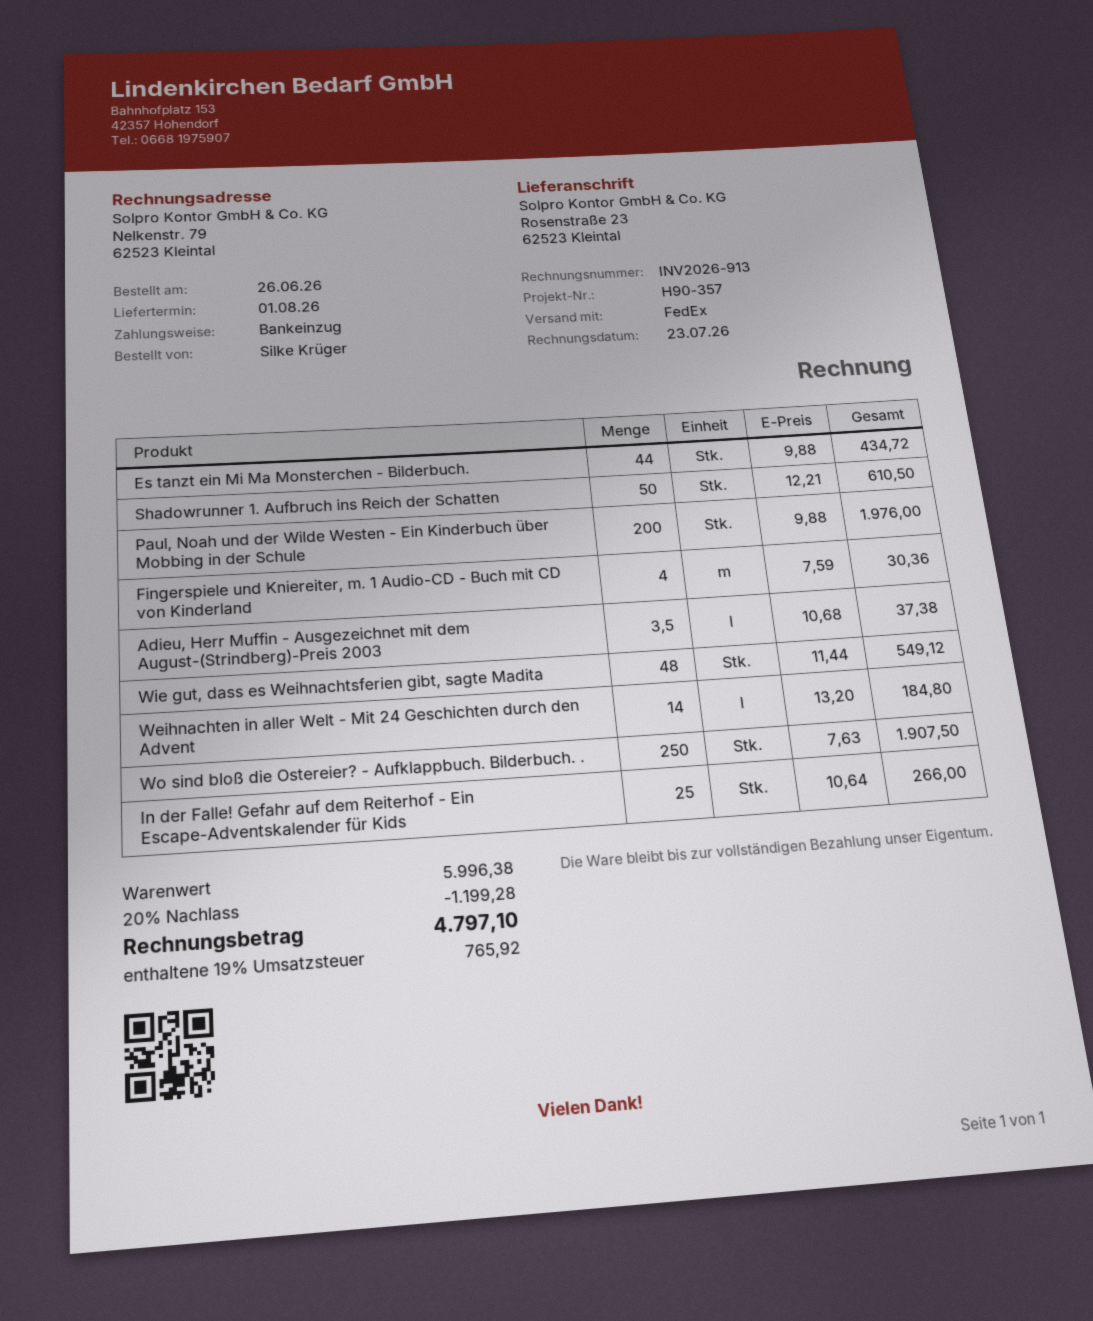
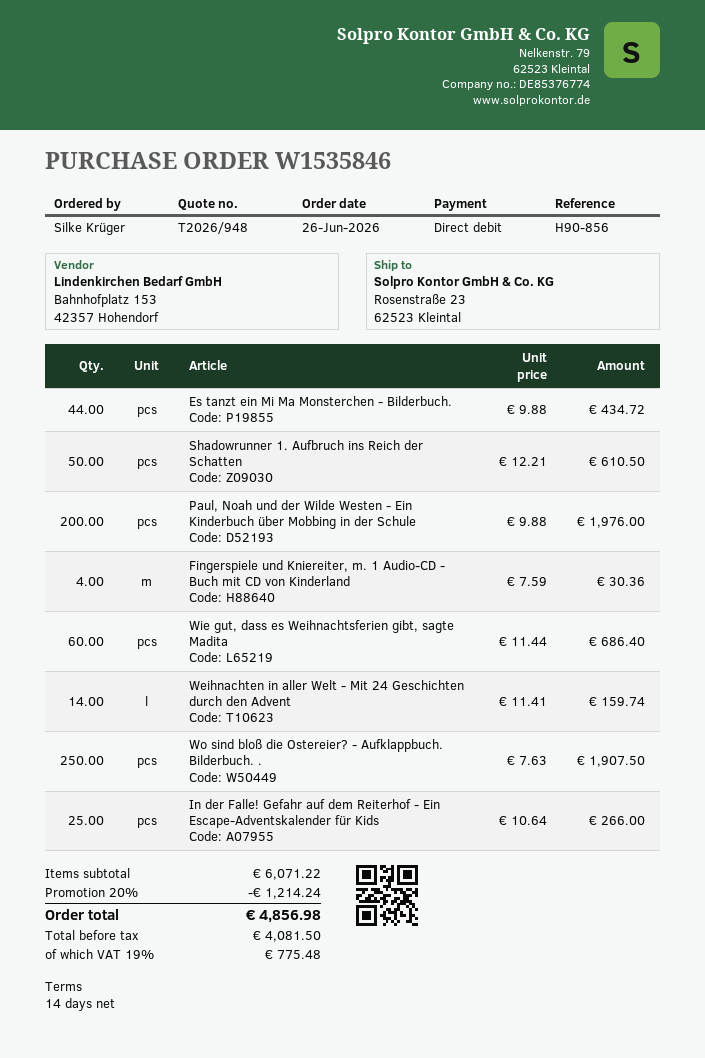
reference: H90-357 -> H90-856
Adieu, Herr Muffin - Ausgezeichnet mit dem August-(Strindberg)-Preis 2003: 3.5 x 10.68 = 37.38 -> none
Wie gut, dass es Weihnachtsferien gibt, sagte Madita: 48 x 11.44 = 549.12 -> 60 x 11.44 = 686.40
Weihnachten in aller Welt - Mit 24 Geschichten durch den Advent: 14 x 13.20 = 184.80 -> 14 x 11.41 = 159.74
subtotal: 5996.38 -> 6071.22
discount: 20% = 1199.28 -> 20% = 1214.24
tax: 19% = 765.92 -> 19% = 775.48
total: 4797.10 -> 4856.98

